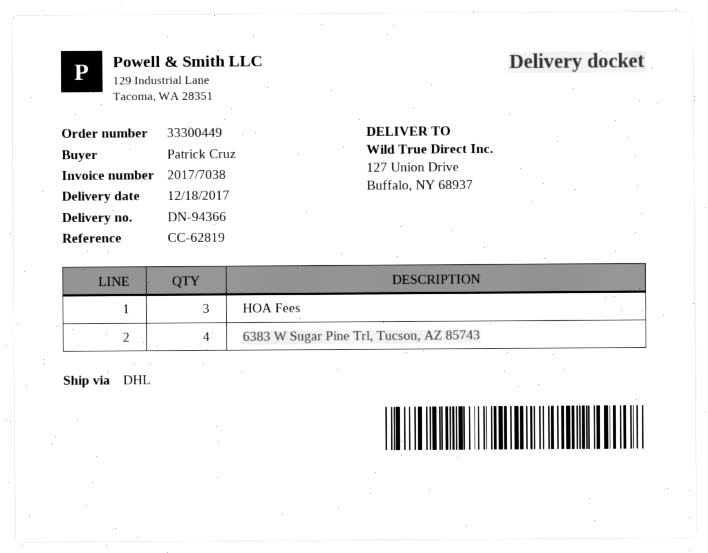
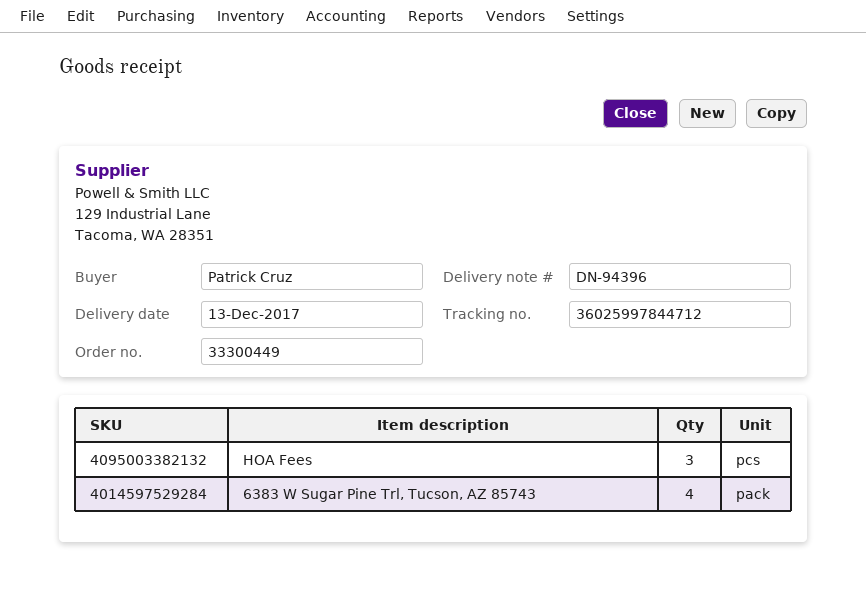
delivery note number: DN-94366 -> DN-94396
delivery date: 2017-12-18 -> 2017-12-13

